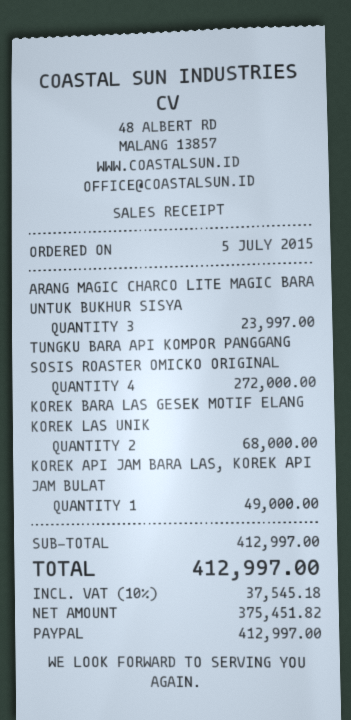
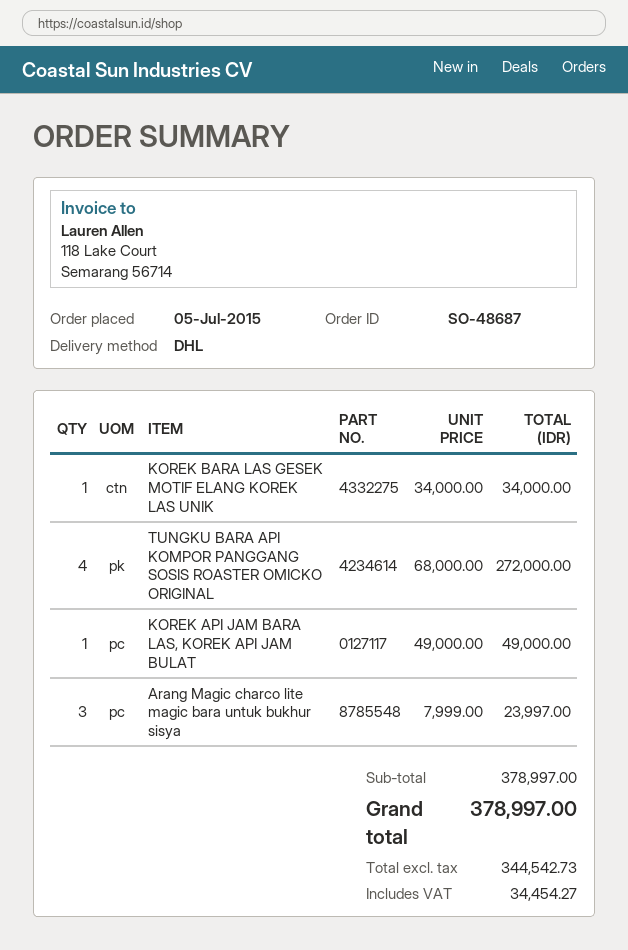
KOREK BARA LAS GESEK MOTIF ELANG KOREK LAS UNIK: 2 for 68000.00 -> 1 for 34000.00
subtotal: 412997.00 -> 378997.00
net: 375451.82 -> 344542.73
tax: 37545.18 -> 34454.27
total: 412997.00 -> 378997.00

